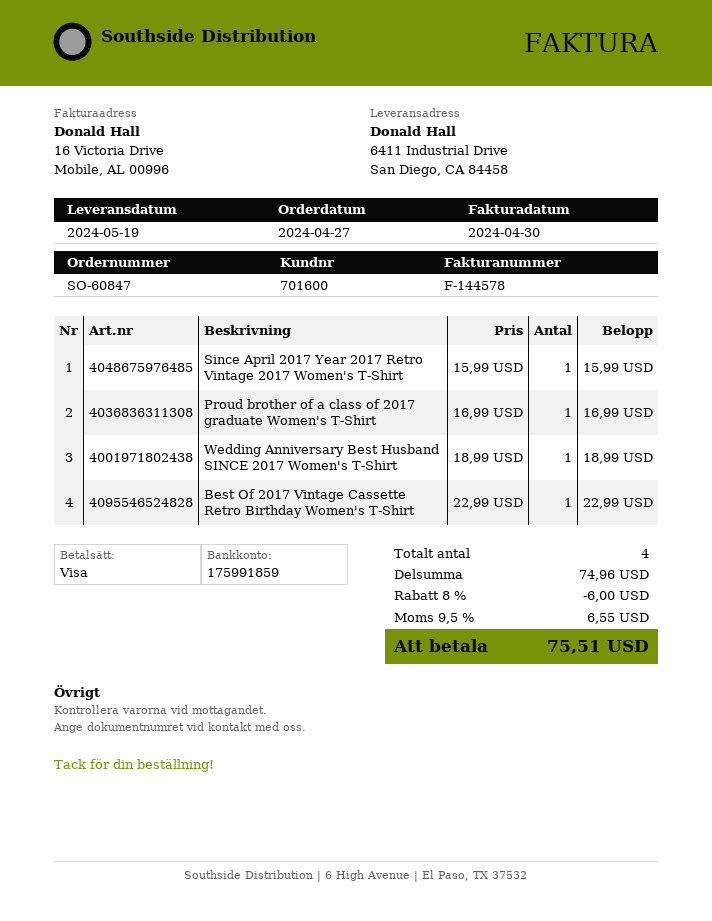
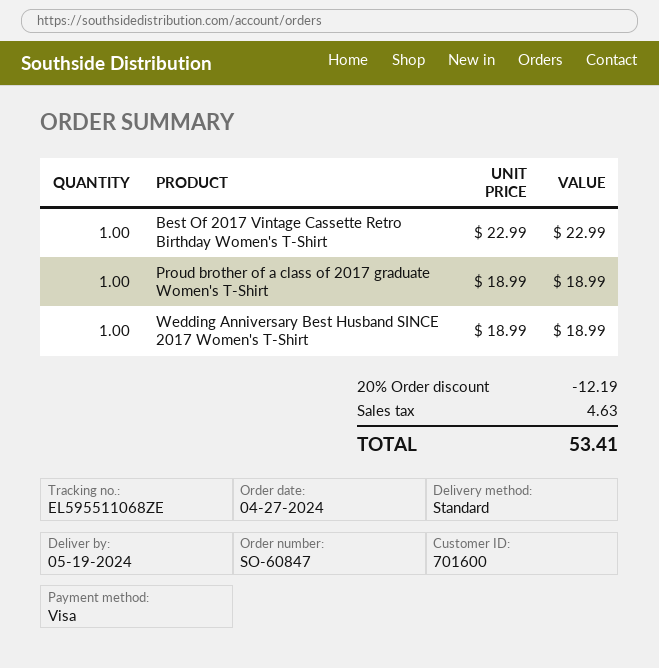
Since April 2017 Year 2017 Retro Vintage 2017 Women's T-Shirt: 1 x 15.99 = 15.99 -> none
Proud brother of a class of 2017 graduate Women's T-Shirt: 1 x 16.99 = 16.99 -> 1 x 18.99 = 18.99
discount: 8% = 6.00 -> 20% = 12.19
tax: 6.55 -> 4.63
total: 75.51 -> 53.41

